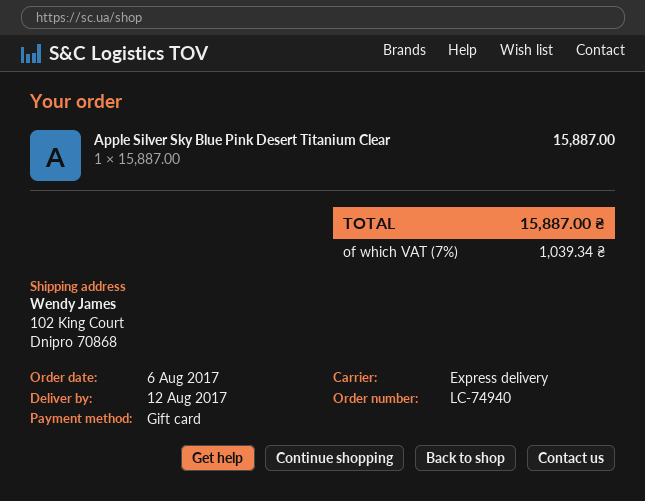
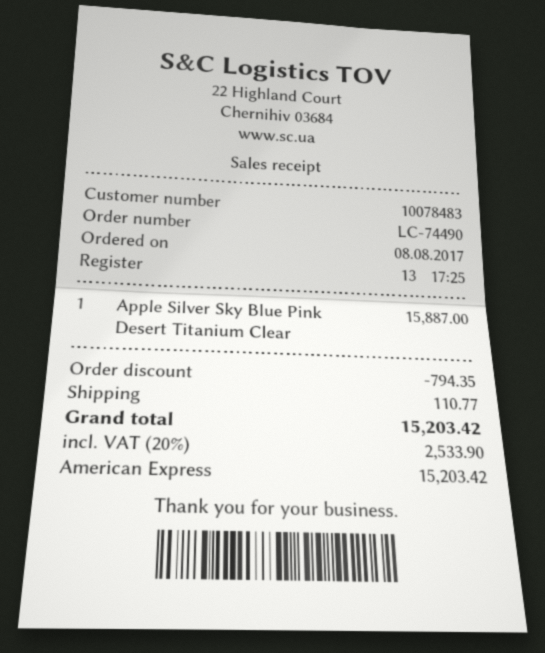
order number: LC-74940 -> LC-74490
order date: 2017-08-06 -> 2017-08-08
payment method: gift card -> American Express
discount: none -> 794.35
shipping: none -> 110.77
tax: 7% = 1039.34 -> 20% = 2533.90
total: 15887.00 -> 15203.42

